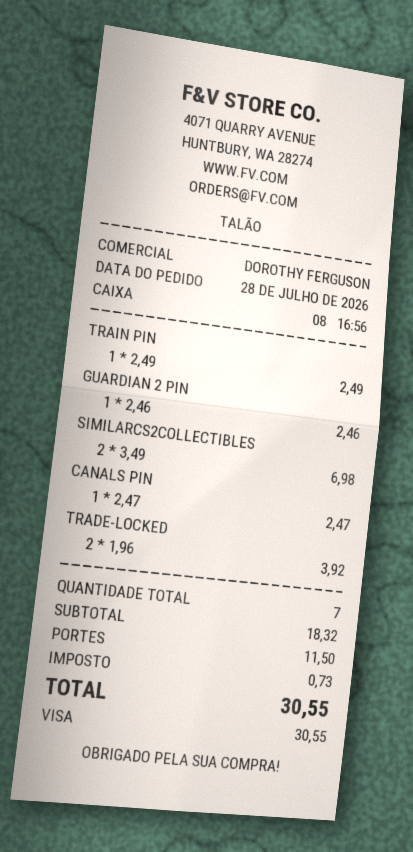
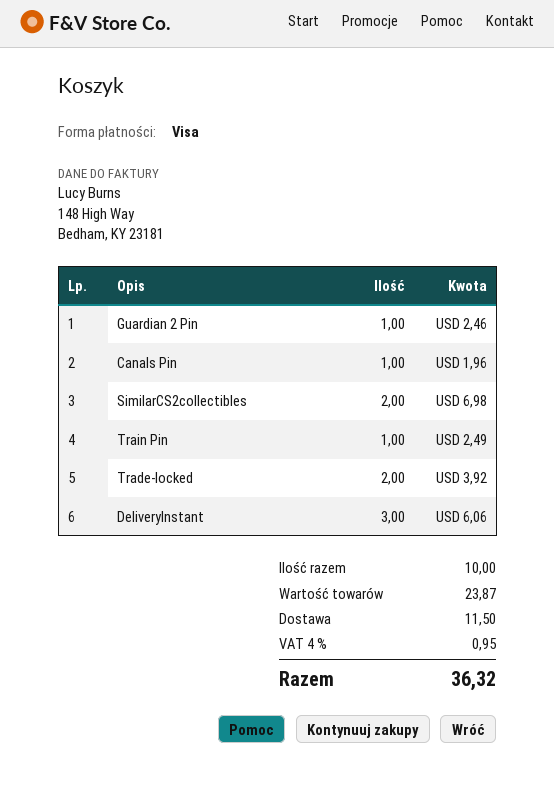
CANALS PIN: 1 for 2.47 -> 1 for 1.96
DeliveryInstant: none -> 3 for 6.06
total quantity: 7 -> 10
subtotal: 18.32 -> 23.87
tax: 0.73 -> 0.95
total: 30.55 -> 36.32

